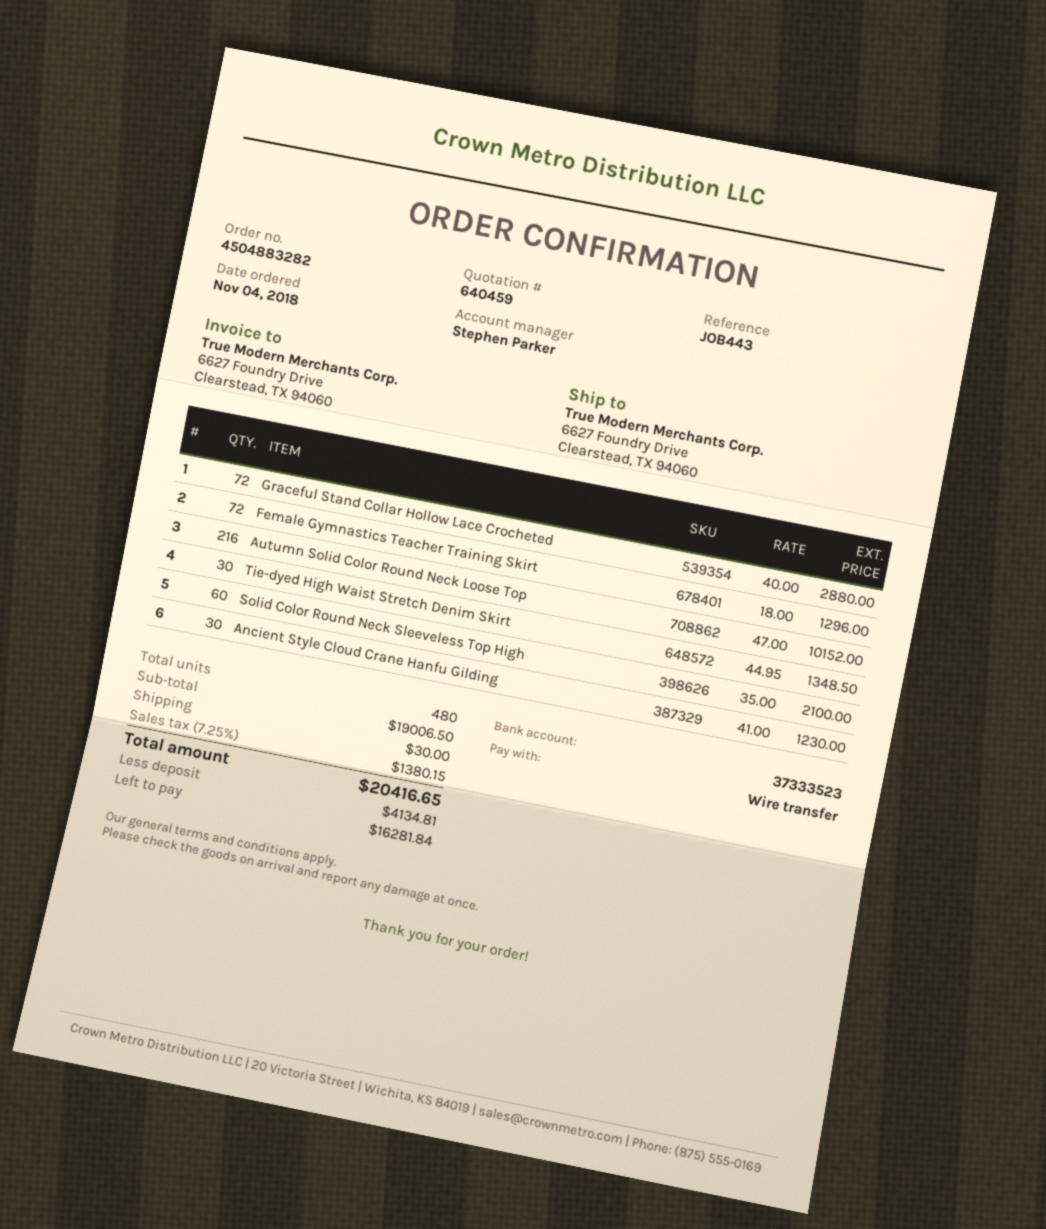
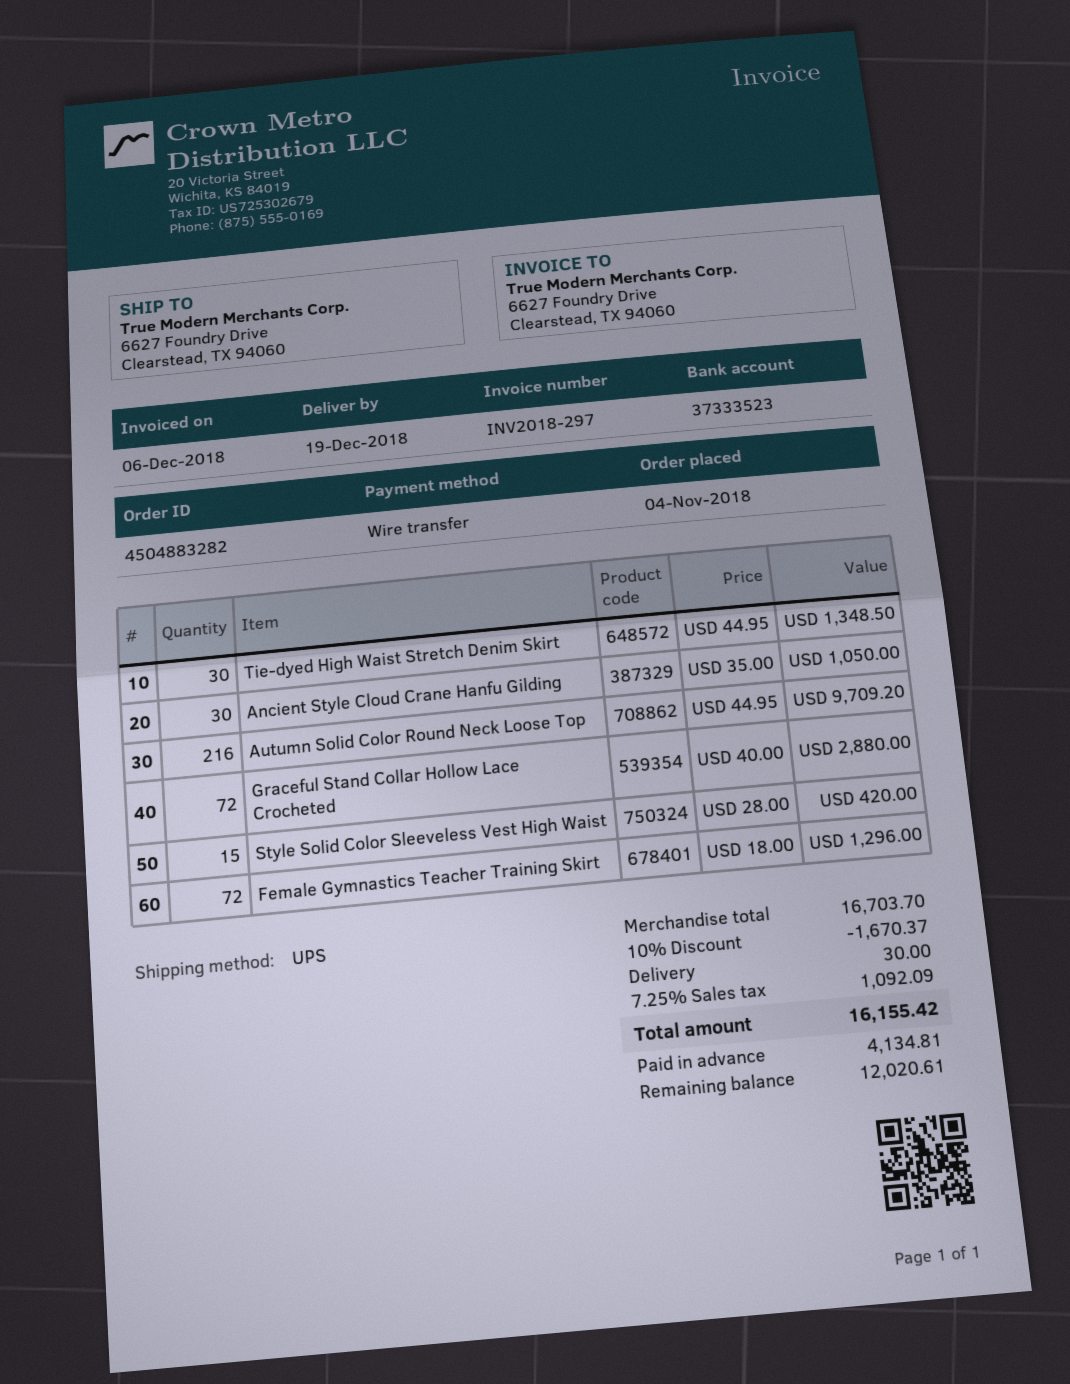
Autumn Solid Color Round Neck Loose Top: 216 x 47.00 = 10152.00 -> 216 x 44.95 = 9709.20
Solid Color Round Neck Sleeveless Top High: 60 x 35.00 = 2100.00 -> none
Ancient Style Cloud Crane Hanfu Gilding: 30 x 41.00 = 1230.00 -> 30 x 35.00 = 1050.00
Style Solid Color Sleeveless Vest High Waist: none -> 15 x 28.00 = 420.00
subtotal: 19006.50 -> 16703.70
discount: none -> 10% = 1670.37
tax: 7.25% = 1380.15 -> 7.25% = 1092.09
total: 20416.65 -> 16155.42
balance: 16281.84 -> 12020.61

